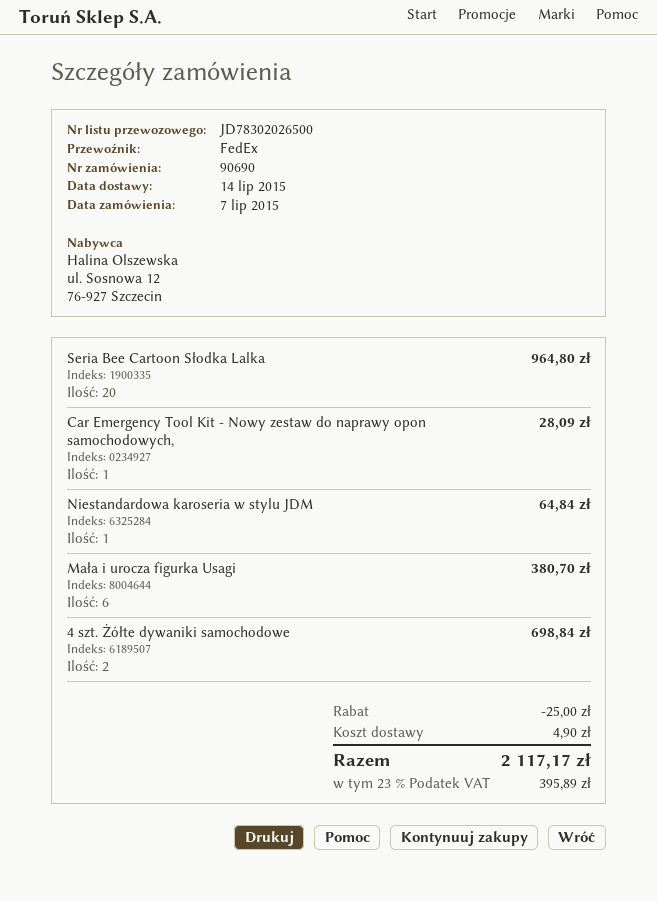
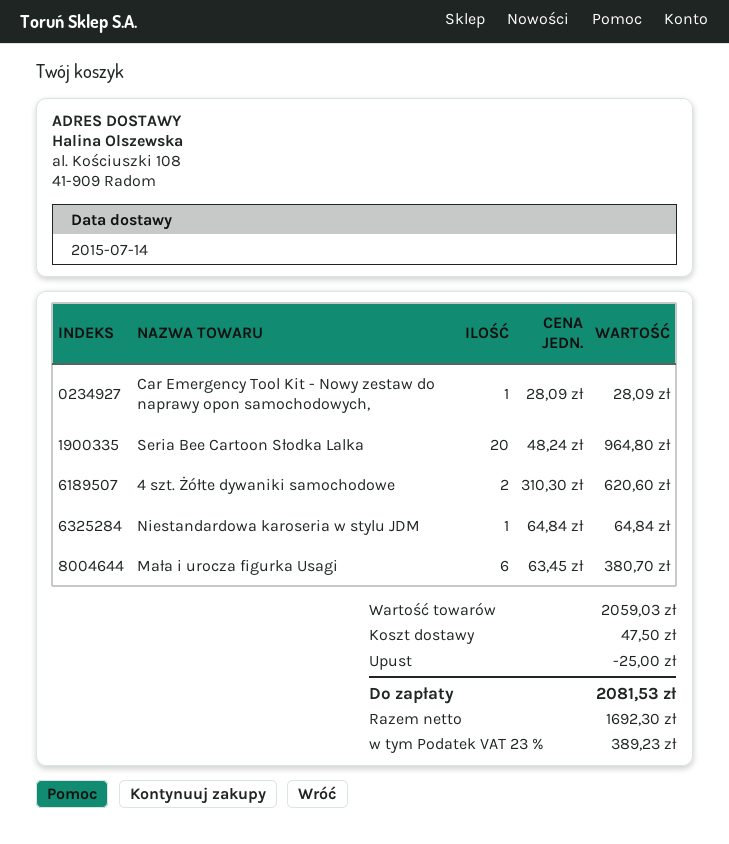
4 szt. Żółte dywaniki samochodowe: 2 for 698.84 -> 2 for 620.60
shipping: 4.90 -> 47.50
tax: 23% = 395.89 -> 23% = 389.23
total: 2117.17 -> 2081.53

